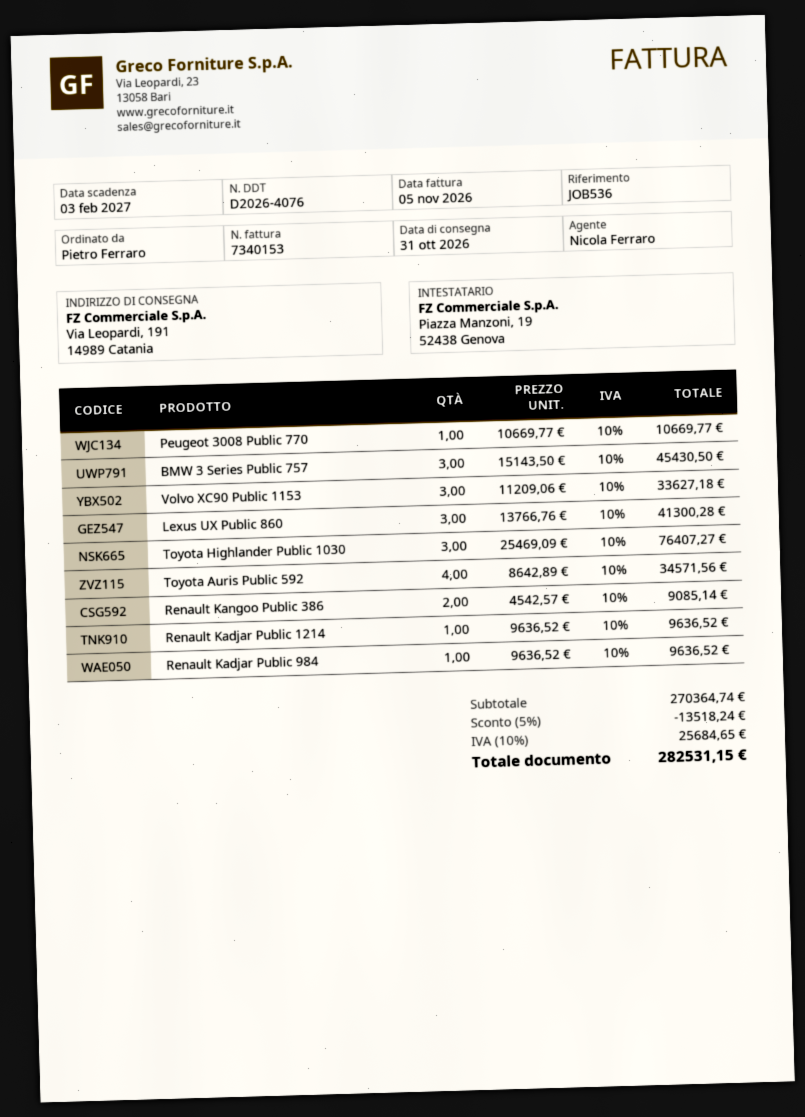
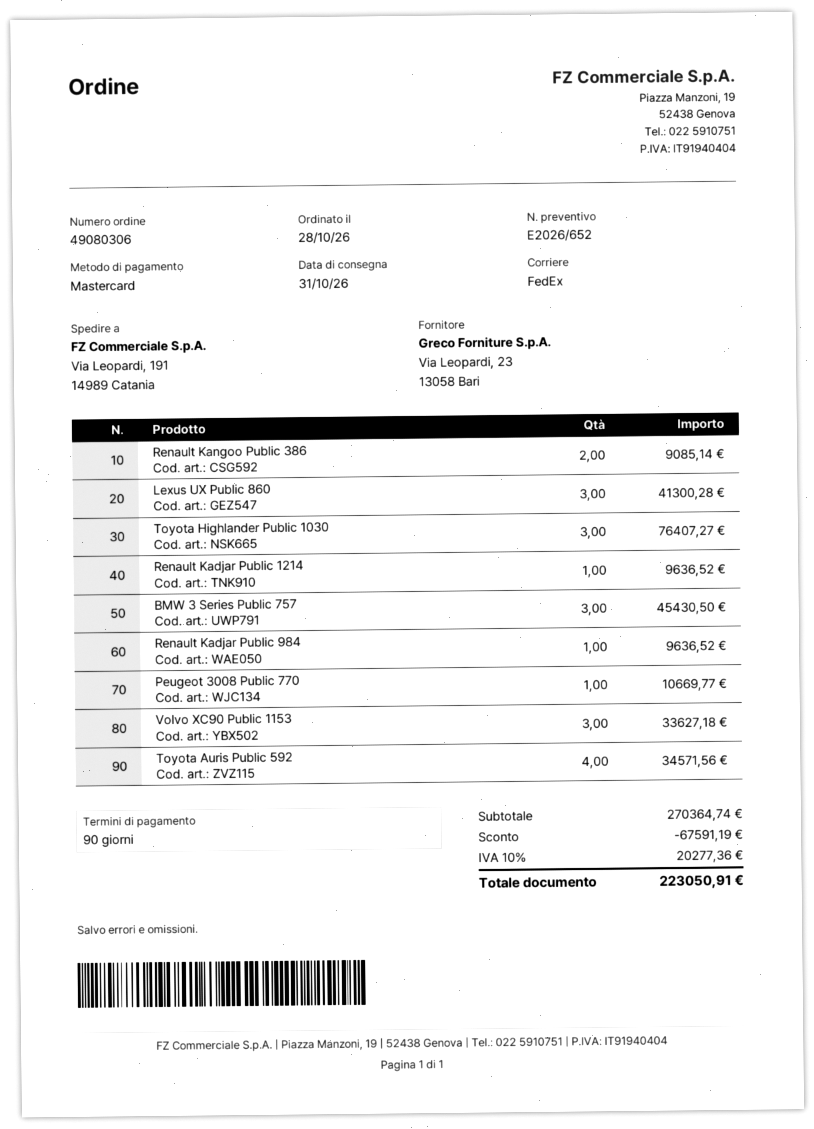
discount: 13518.24 -> 67591.19
tax: 10% = 25684.65 -> 10% = 20277.36
total: 282531.15 -> 223050.91

